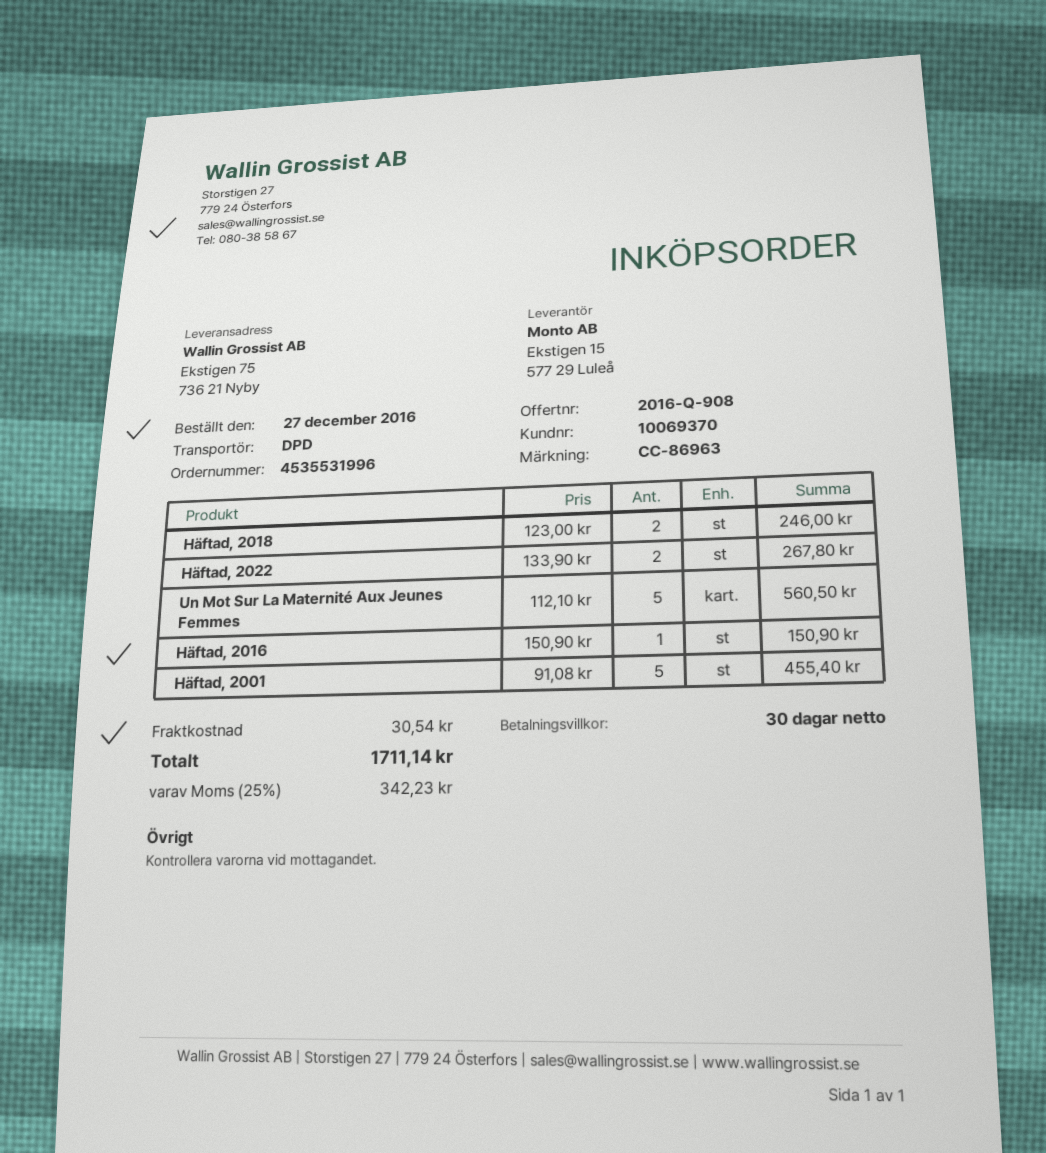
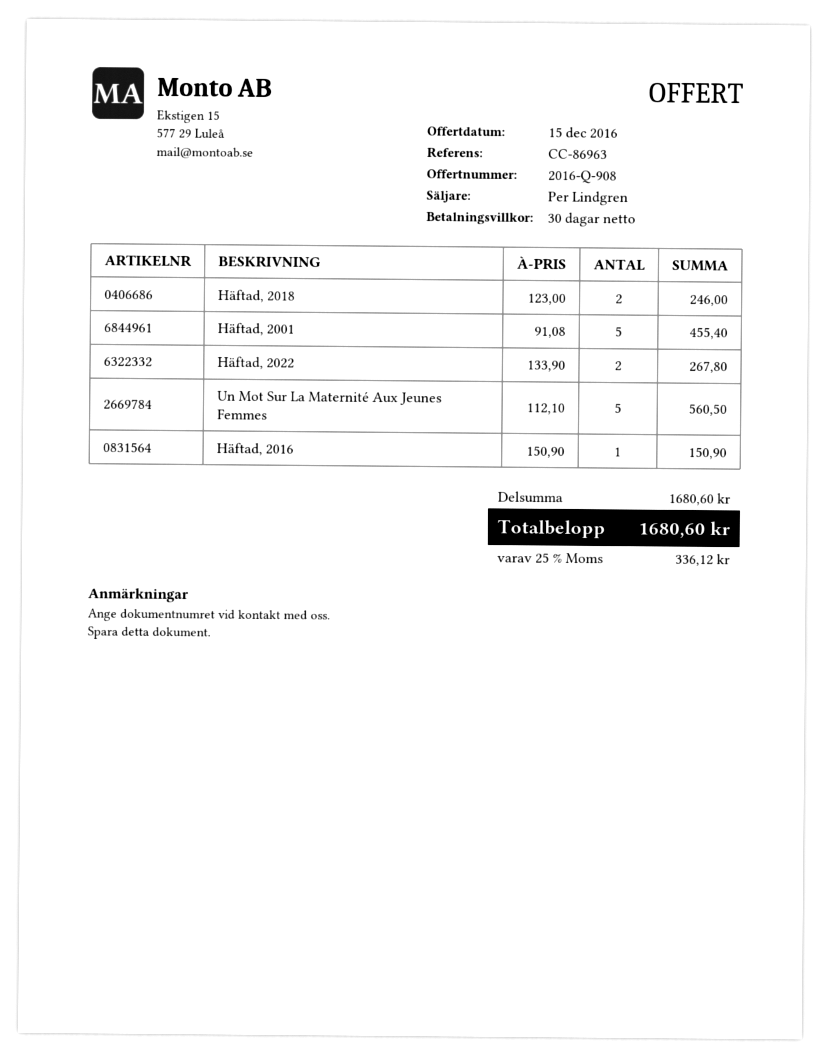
shipping: 30.54 -> none
tax: 25% = 342.23 -> 25% = 336.12
total: 1711.14 -> 1680.60

